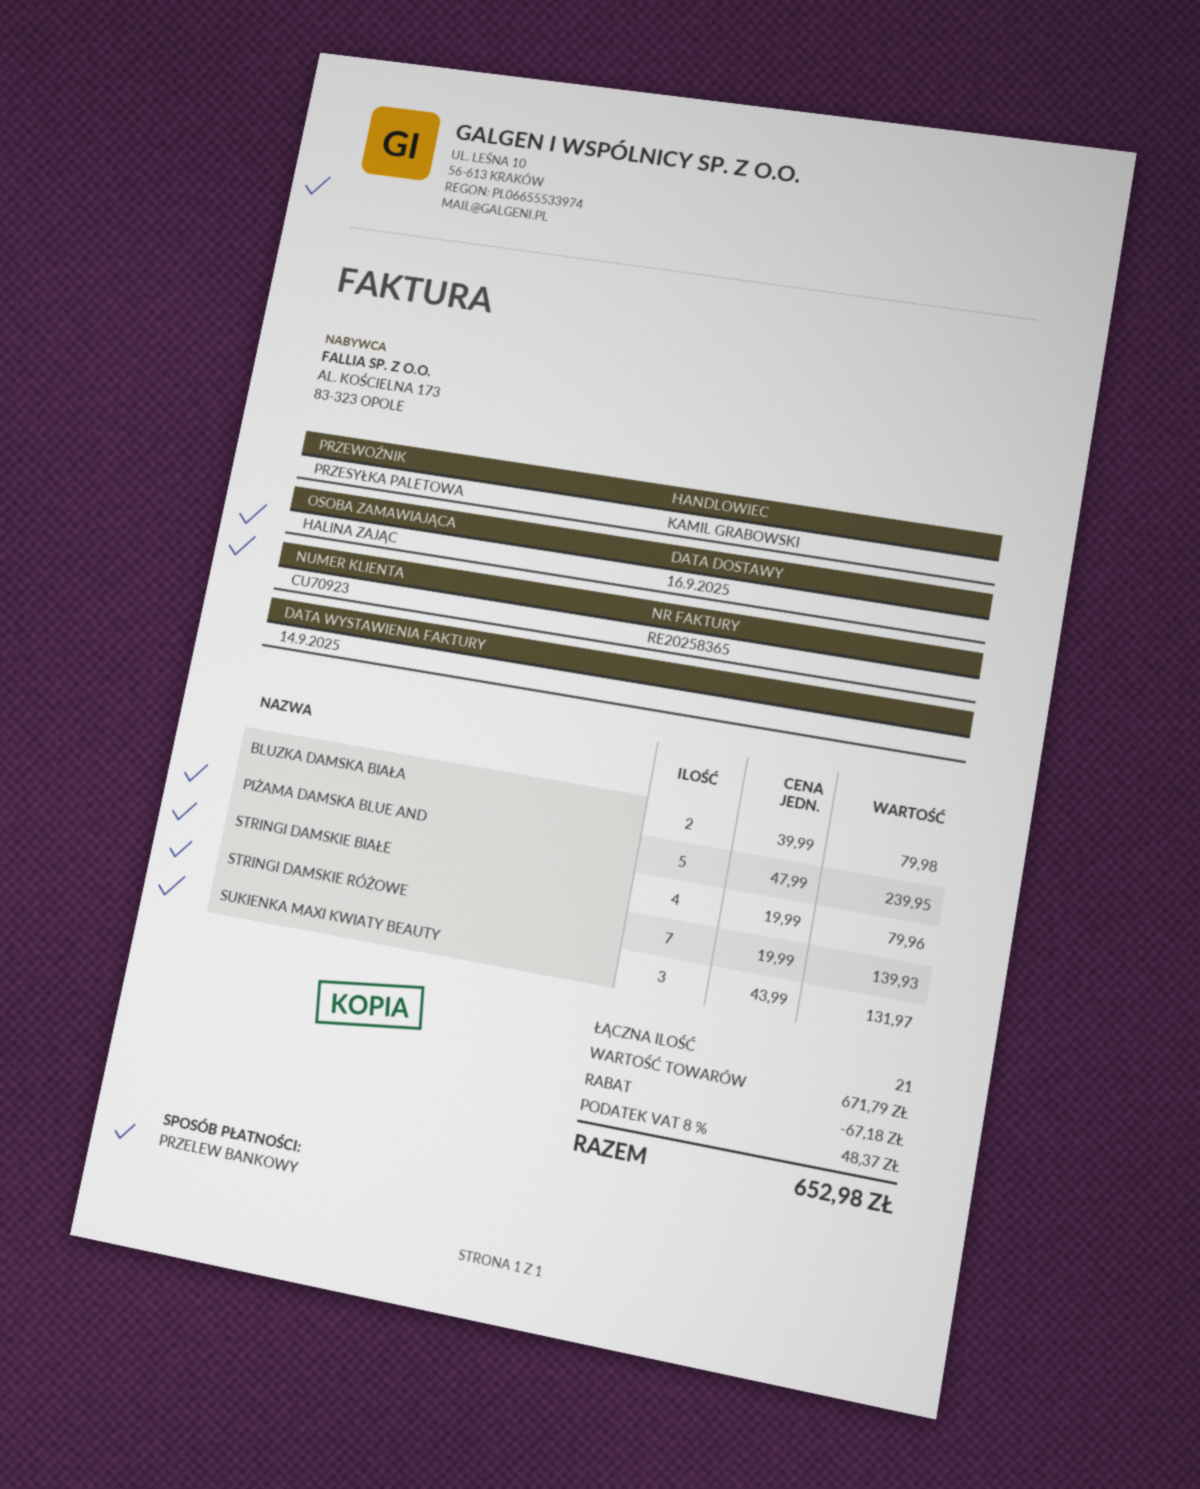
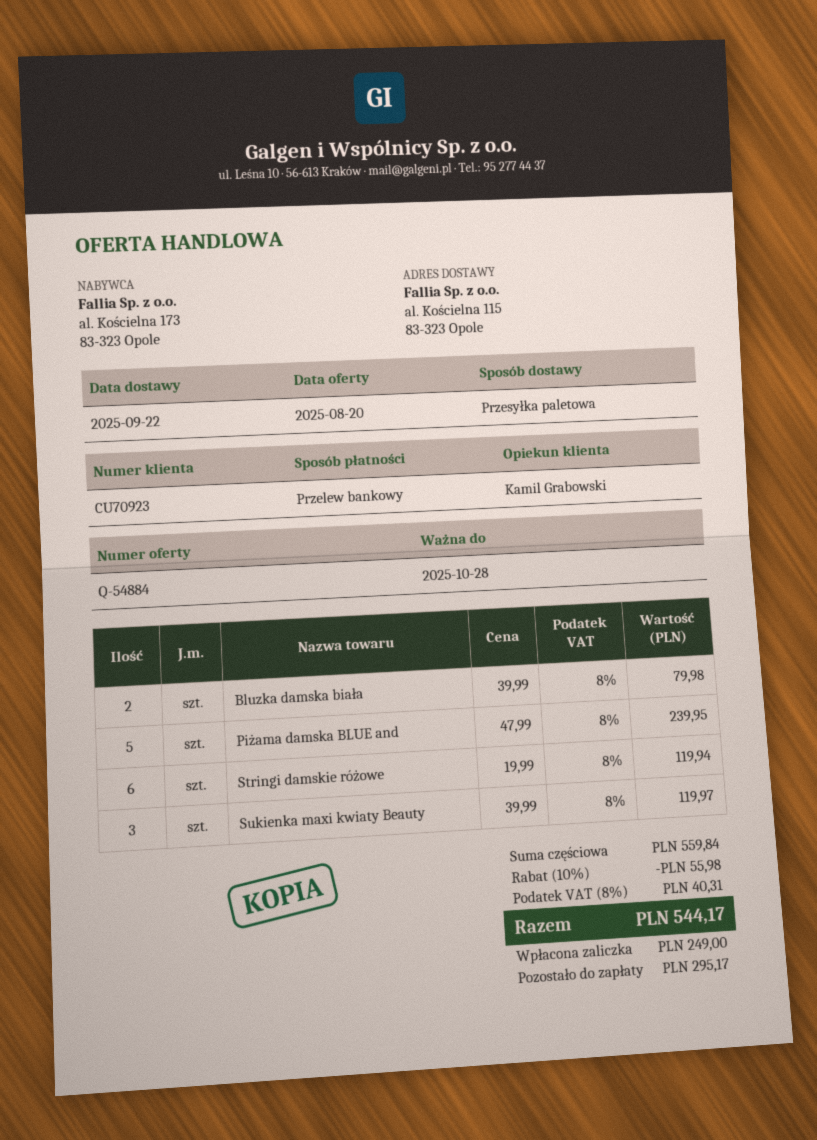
delivery date: 2025-09-16 -> 2025-09-22
STRINGI DAMSKIE BIAŁE: 4 x 19.99 = 79.96 -> none
STRINGI DAMSKIE RÓŻOWE: 7 x 19.99 = 139.93 -> 6 x 19.99 = 119.94
SUKIENKA MAXI KWIATY BEAUTY: 3 x 43.99 = 131.97 -> 3 x 39.99 = 119.97
subtotal: 671.79 -> 559.84
discount: 67.18 -> 55.98
tax: 8% = 48.37 -> 8% = 40.31
total: 652.98 -> 544.17

